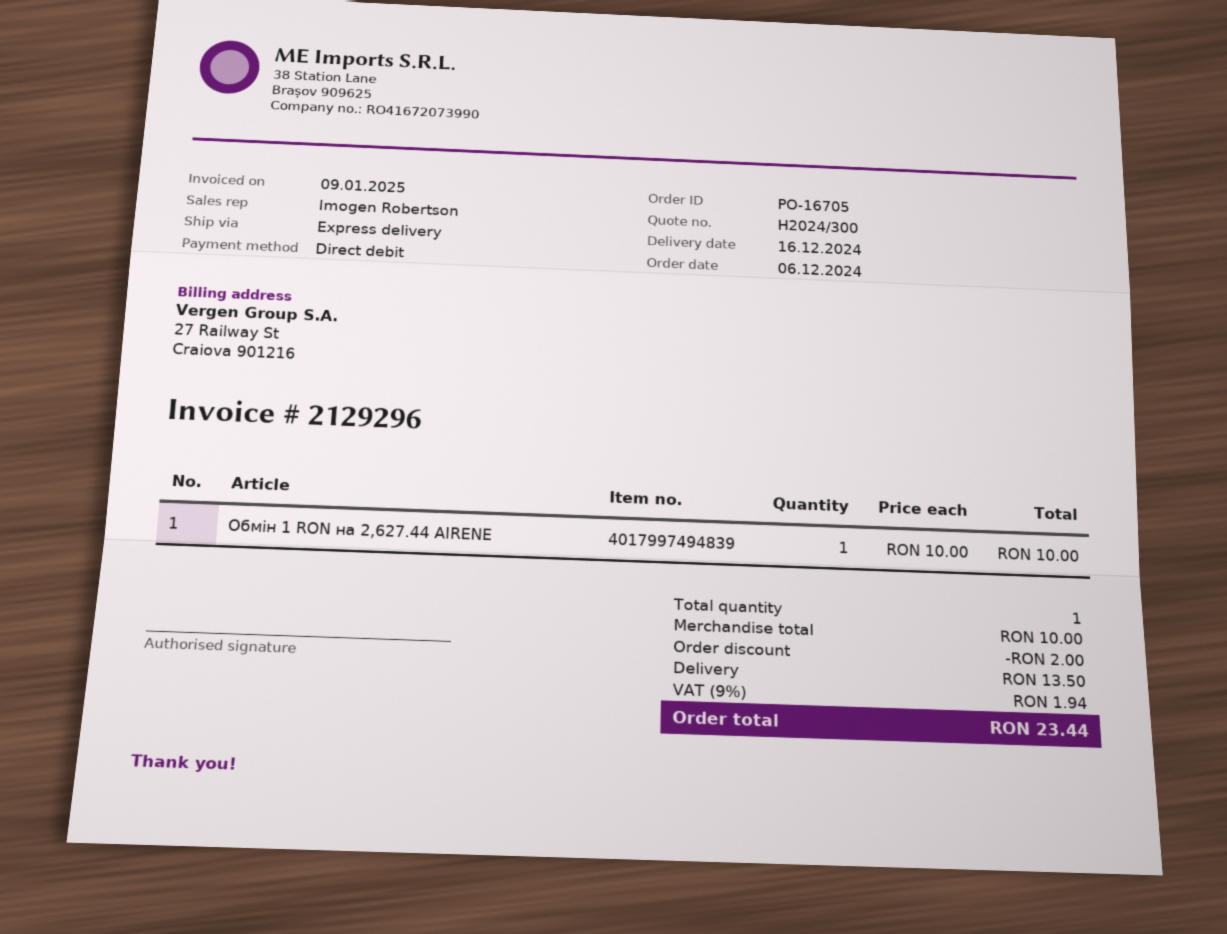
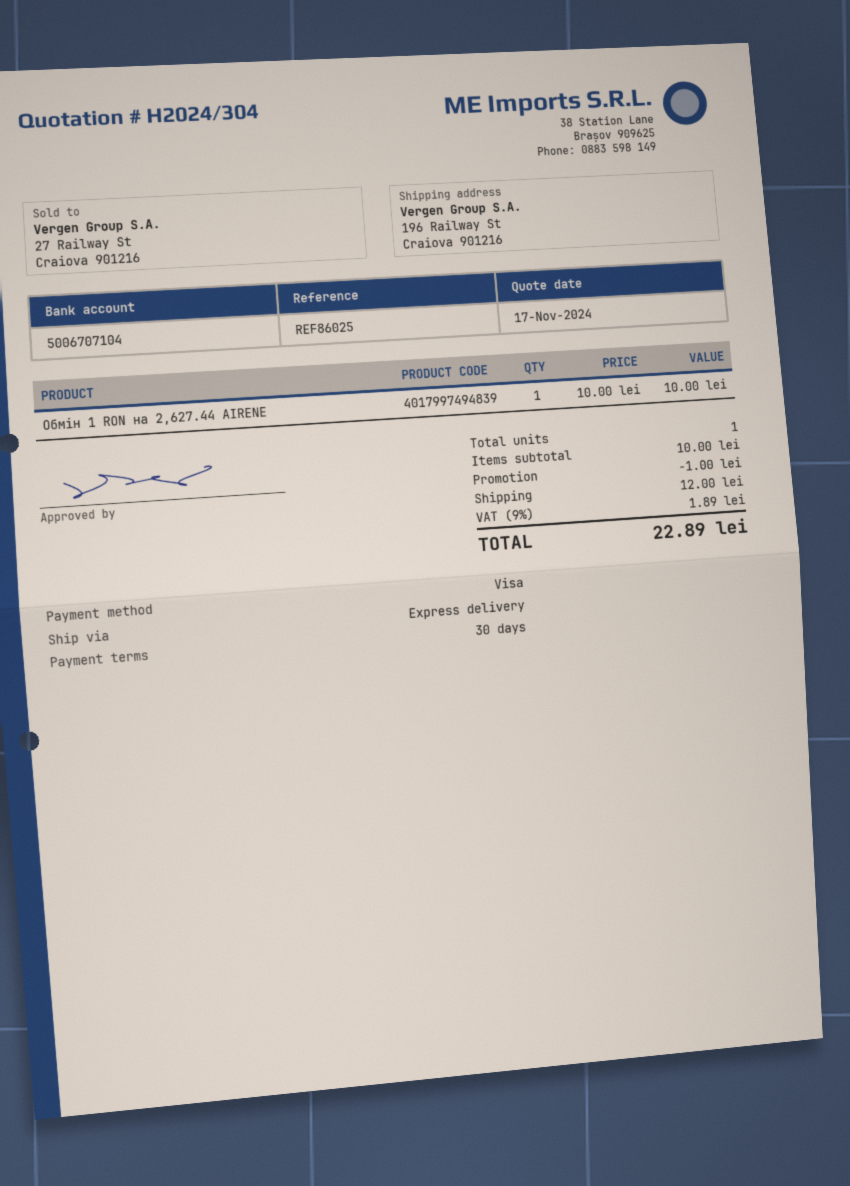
quote number: H2024/300 -> H2024/304
payment method: direct debit -> Visa
discount: 2.00 -> 1.00
shipping: 13.50 -> 12.00
tax: 9% = 1.94 -> 9% = 1.89
total: 23.44 -> 22.89

